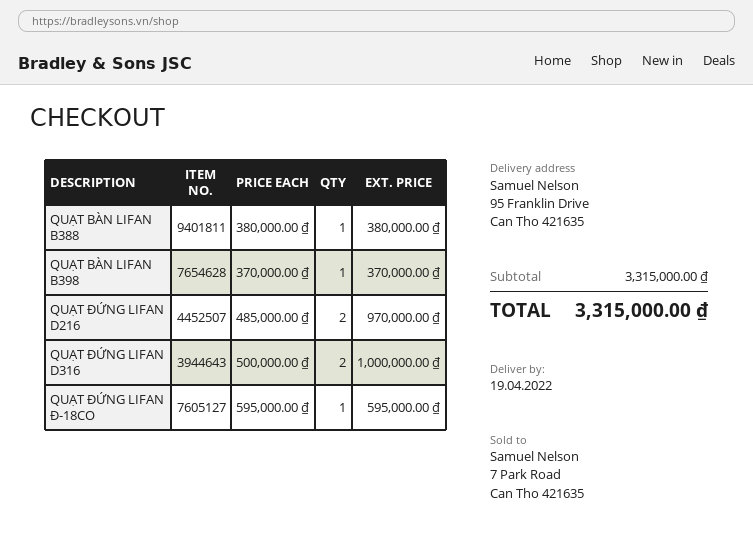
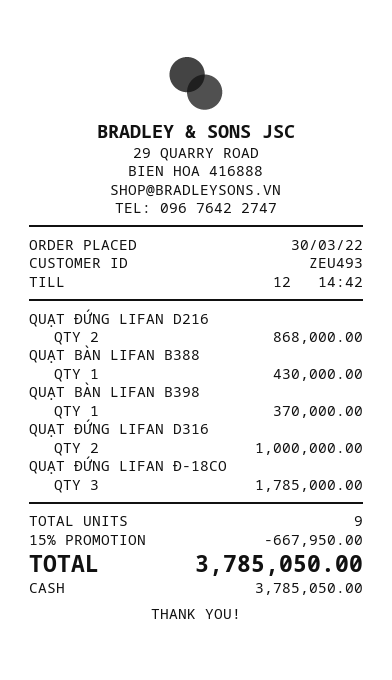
QUẠT BÀN LIFAN B388: 1 for 380000.00 -> 1 for 430000.00
QUẠT ĐỨNG LIFAN D216: 2 for 970000.00 -> 2 for 868000.00
QUẠT ĐỨNG LIFAN Đ-18CO: 1 for 595000.00 -> 3 for 1785000.00
discount: none -> 15% = 667950.00
total: 3315000.00 -> 3785050.00

